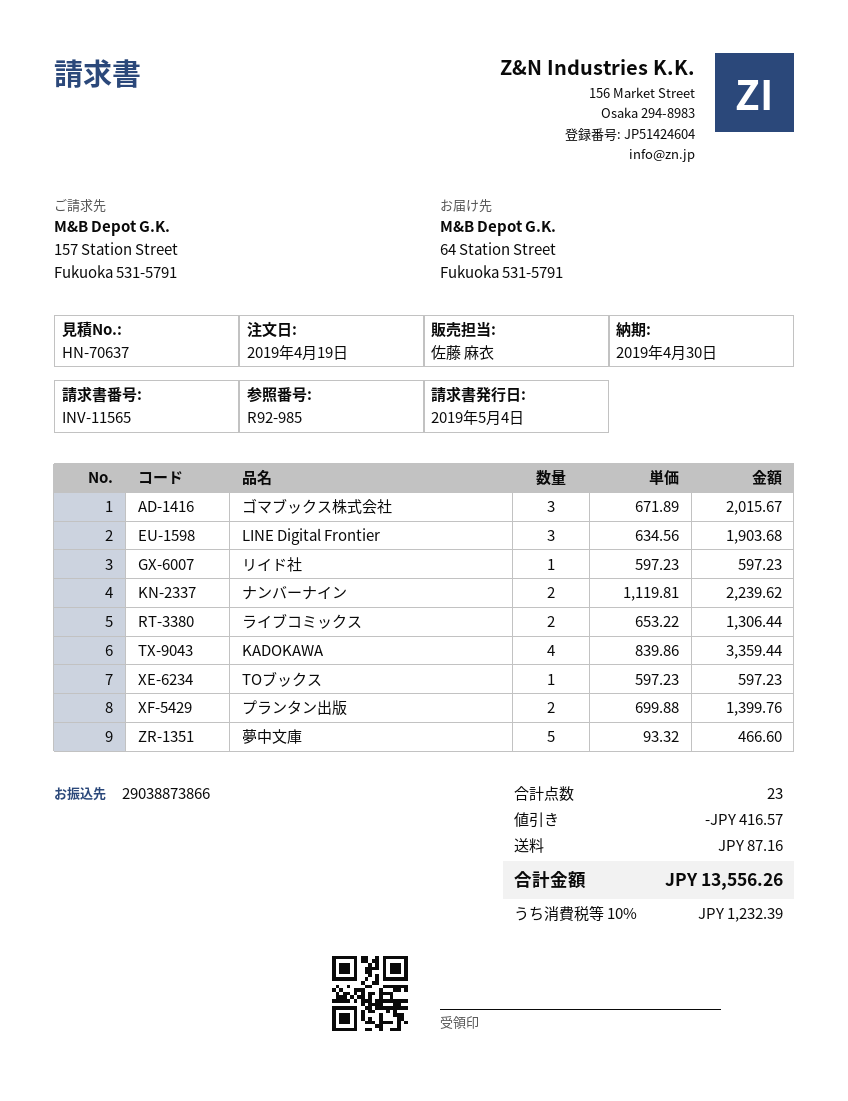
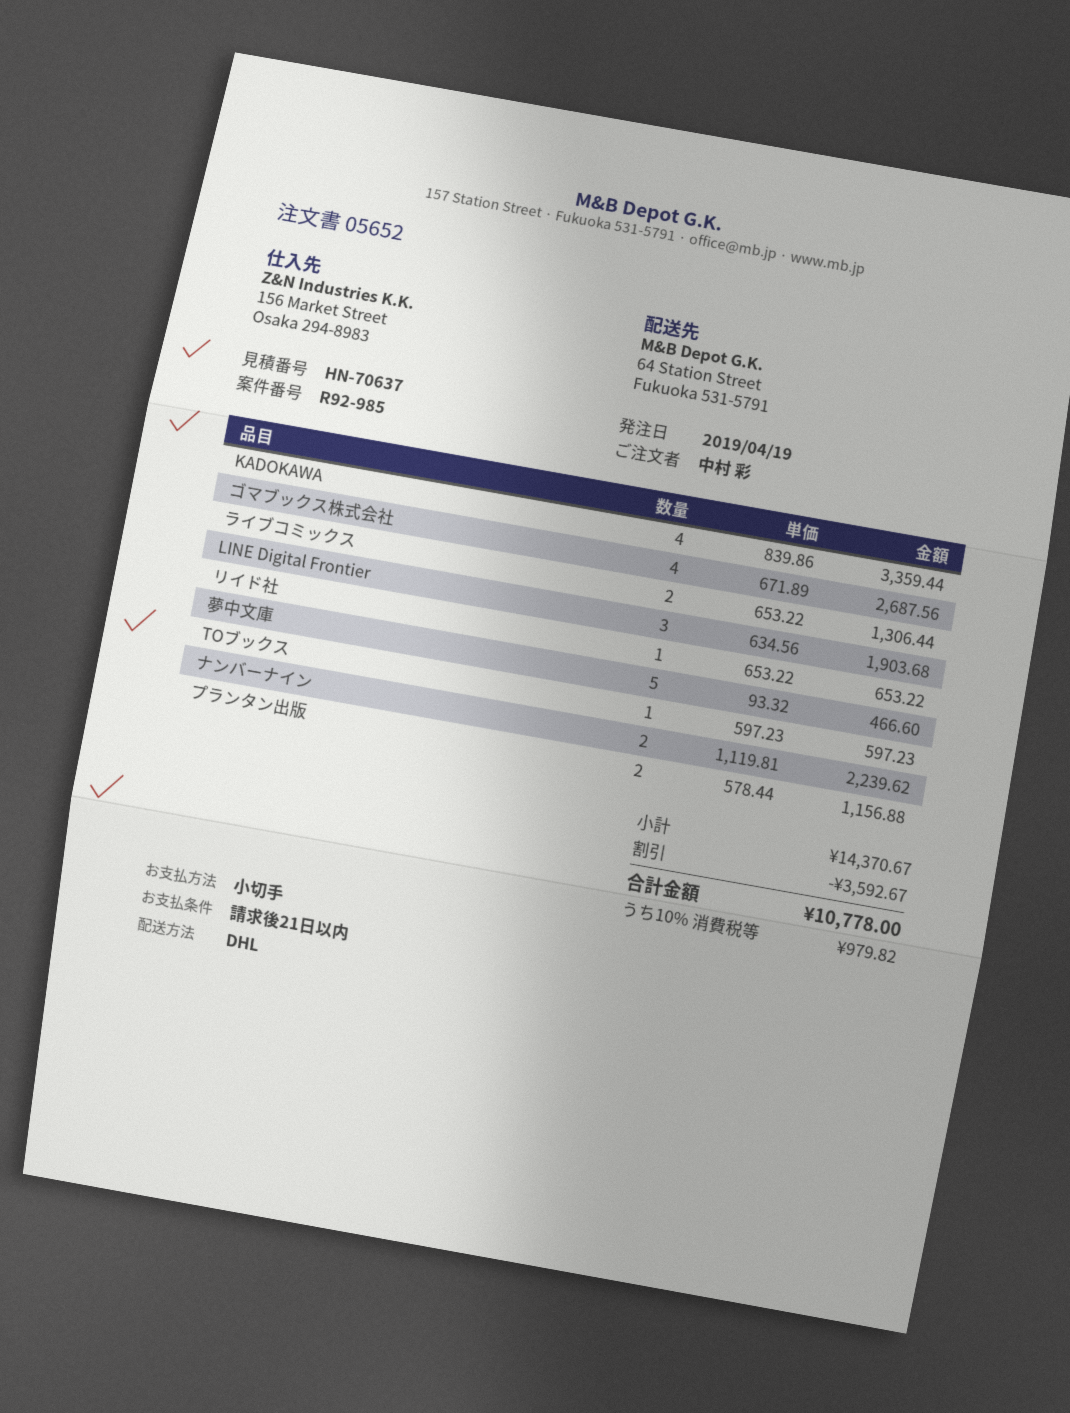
ゴマブックス株式会社: 3 x 671.89 = 2015.67 -> 4 x 671.89 = 2687.56
リイド社: 1 x 597.23 = 597.23 -> 1 x 653.22 = 653.22
プランタン出版: 2 x 699.88 = 1399.76 -> 2 x 578.44 = 1156.88
discount: 416.57 -> 3592.67
shipping: 87.16 -> none
tax: 10% = 1232.39 -> 10% = 979.82
total: 13556.26 -> 10778.00

